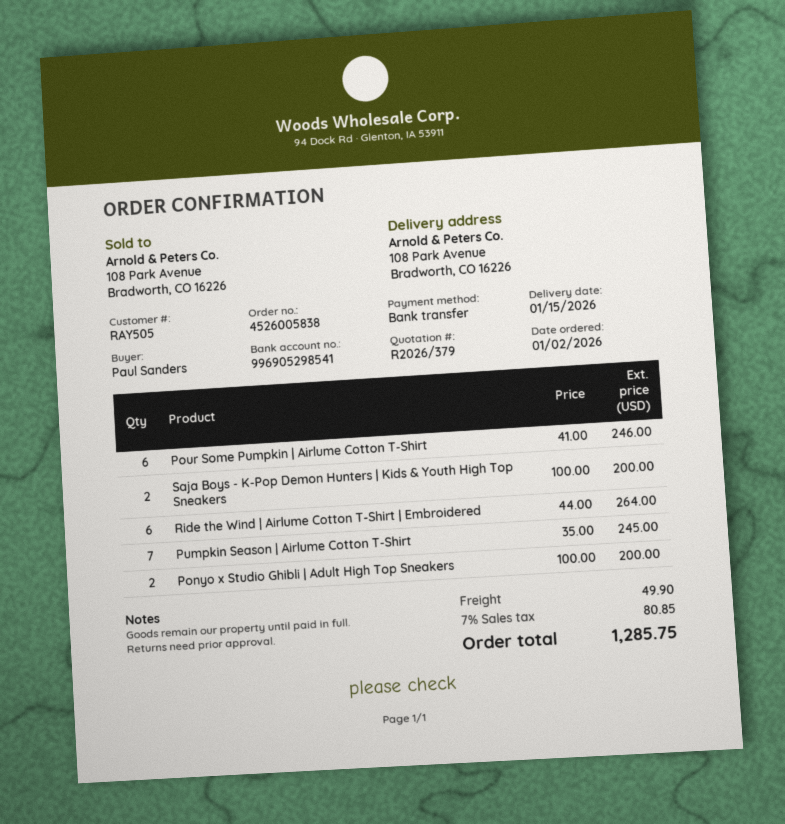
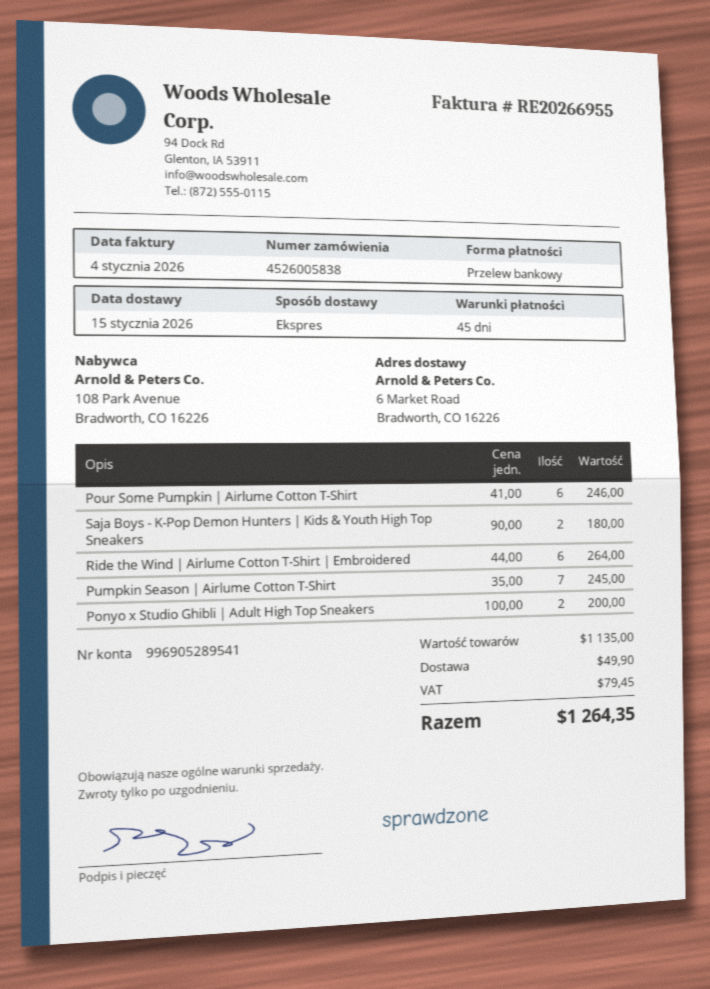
bank account: 996905298541 -> 996905289541
ship to: 108 Park Avenue, Bradworth, CO 16226 -> 6 Market Road, Bradworth, CO 16226
Saja Boys - K-Pop Demon Hunters | Kids & Youth High Top Sneakers: 2 x 100.00 = 200.00 -> 2 x 90.00 = 180.00
tax: 80.85 -> 79.45
total: 1285.75 -> 1264.35

